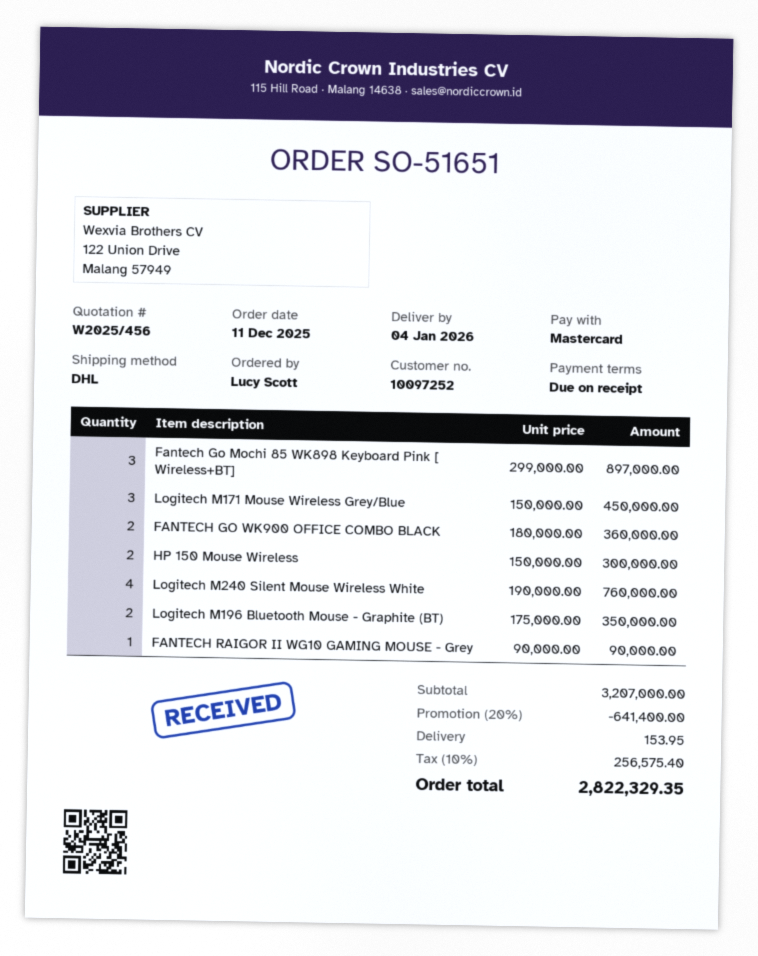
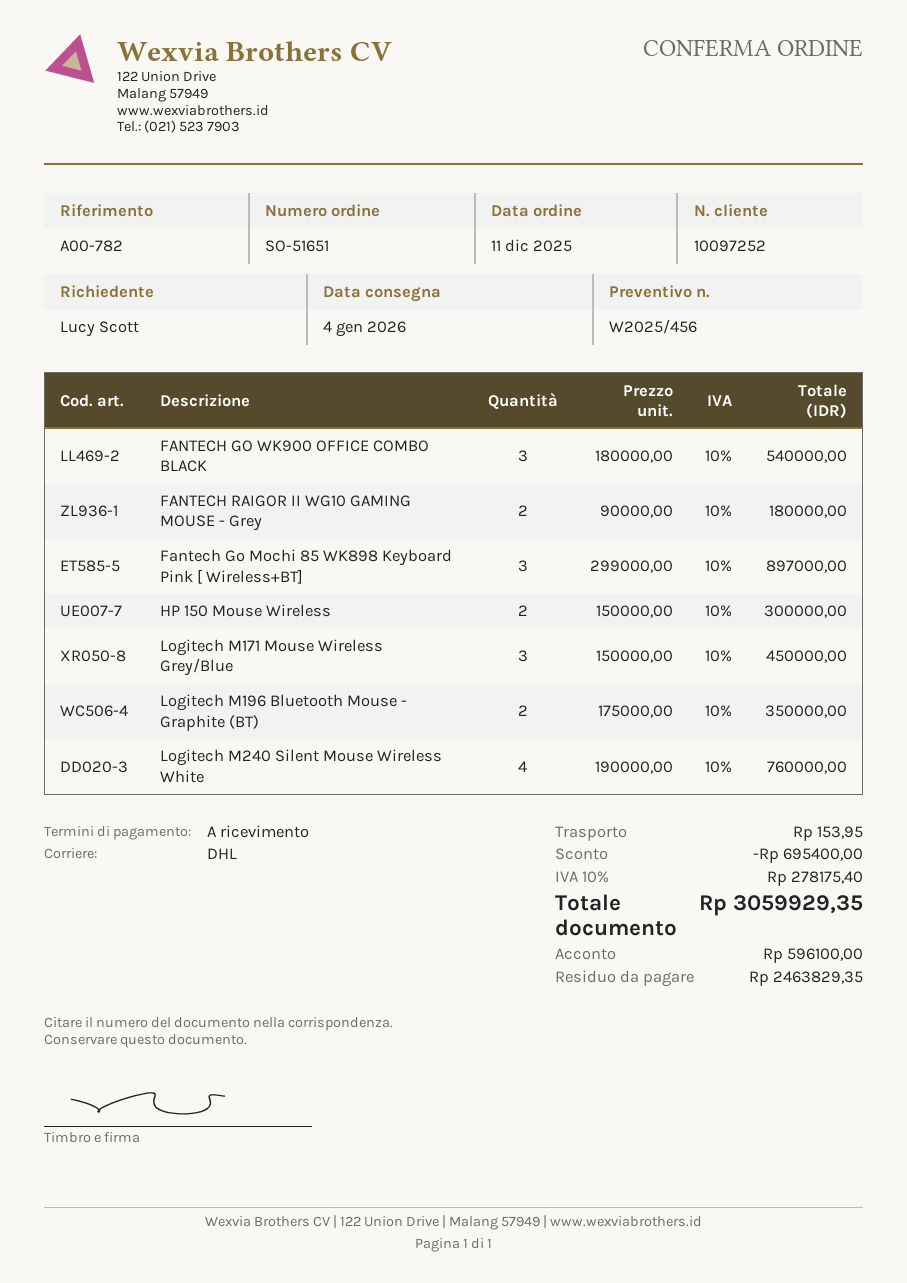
FANTECH GO WK900 OFFICE COMBO BLACK: 2 x 180000.00 = 360000.00 -> 3 x 180000.00 = 540000.00
FANTECH RAIGOR II WG10 GAMING MOUSE - Grey: 1 x 90000.00 = 90000.00 -> 2 x 90000.00 = 180000.00
discount: 641400.00 -> 695400.00
tax: 10% = 256575.40 -> 10% = 278175.40
total: 2822329.35 -> 3059929.35

